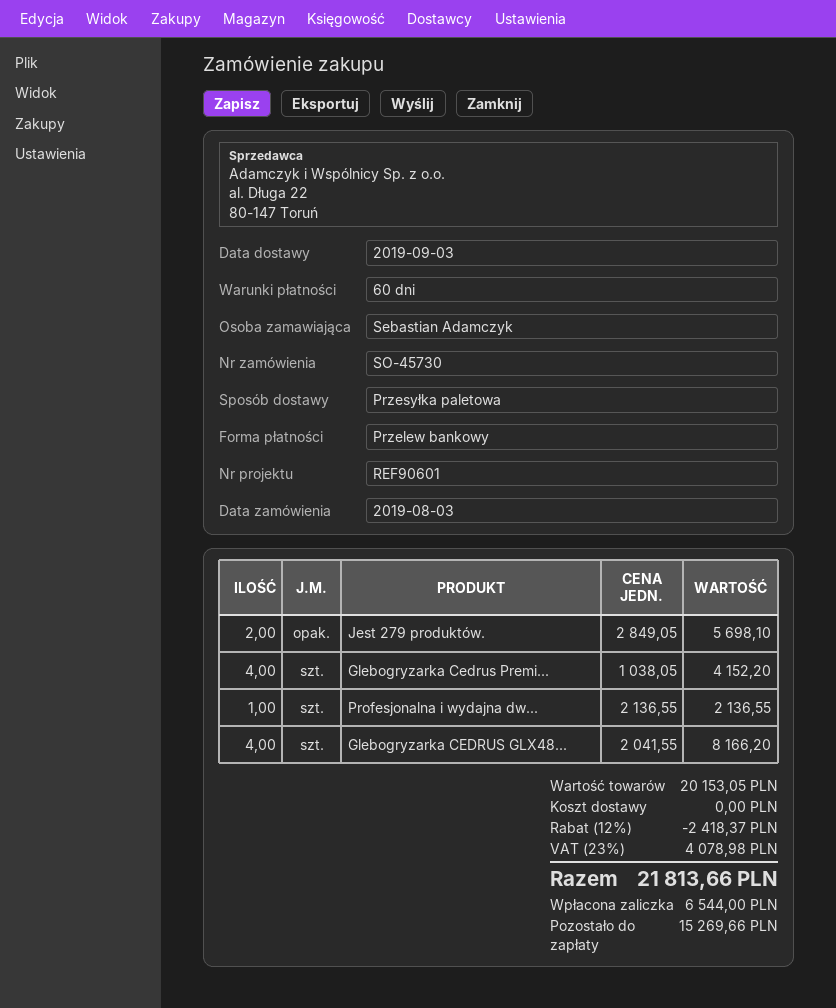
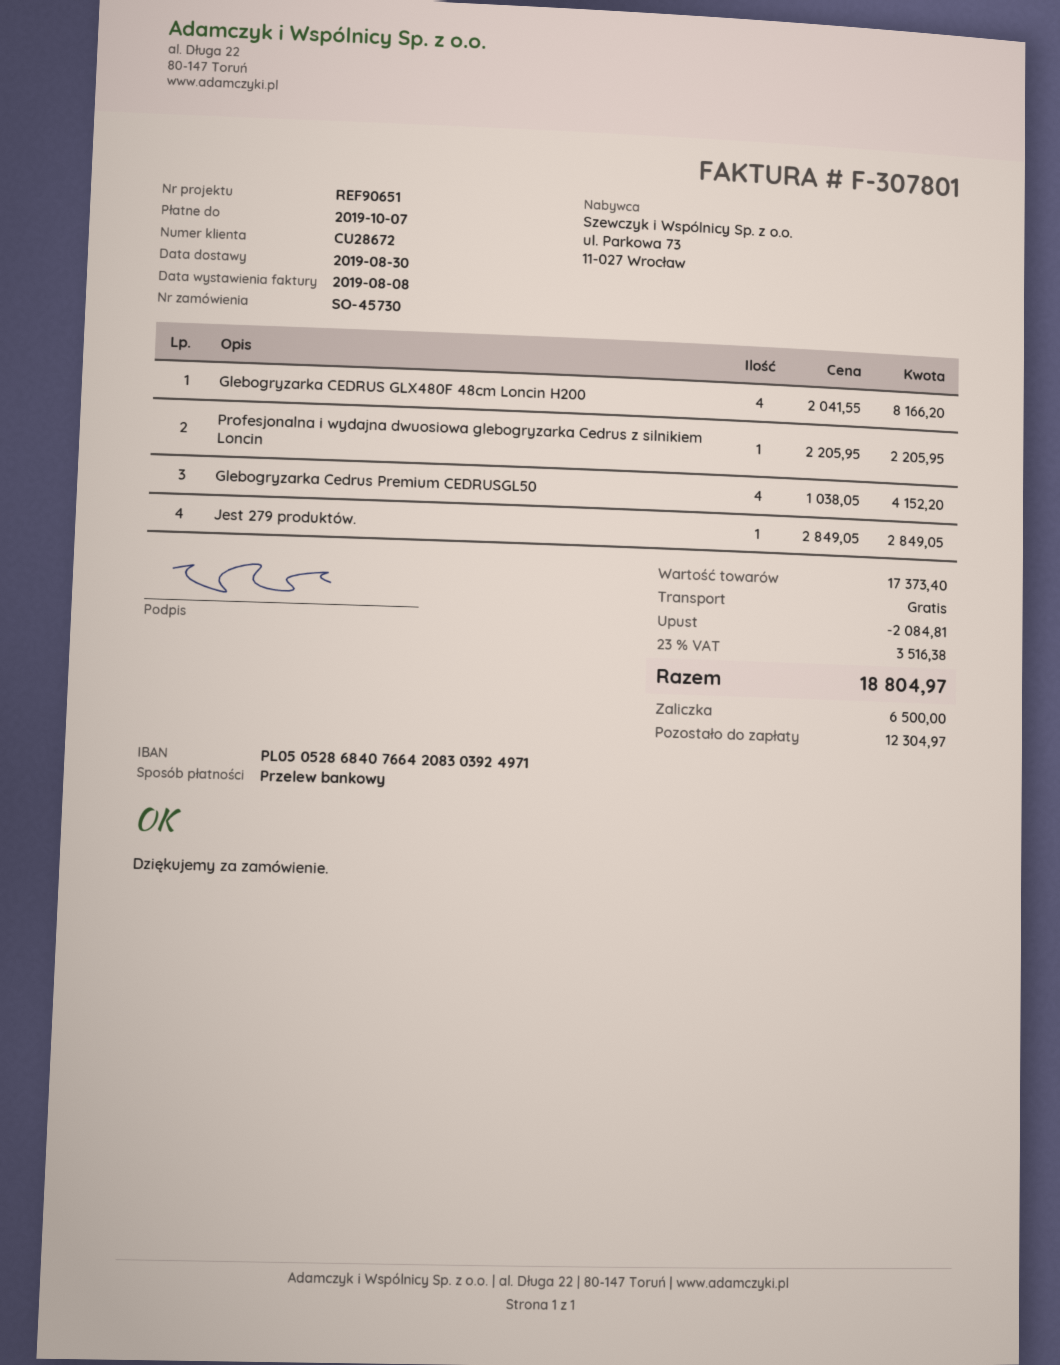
delivery date: 2019-09-03 -> 2019-08-30
reference: REF90601 -> REF90651
Jest 279 produktów.: 2 x 2849.05 = 5698.10 -> 1 x 2849.05 = 2849.05
Profesjonalna i wydajna dw...: 1 x 2136.55 = 2136.55 -> 1 x 2205.95 = 2205.95
subtotal: 20153.05 -> 17373.40
discount: 2418.37 -> 2084.81
tax: 23% = 4078.98 -> 23% = 3516.38
total: 21813.66 -> 18804.97
deposit: 6544.00 -> 6500.00
balance: 15269.66 -> 12304.97

